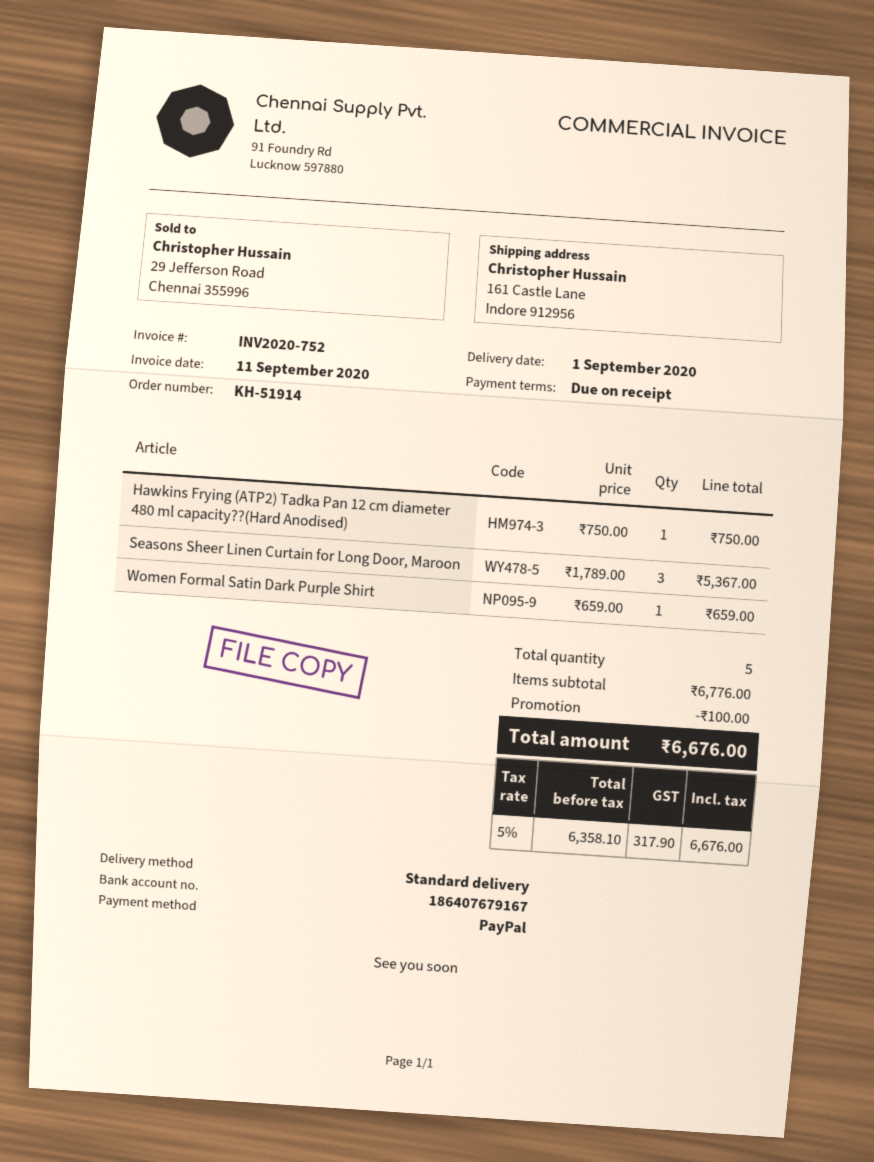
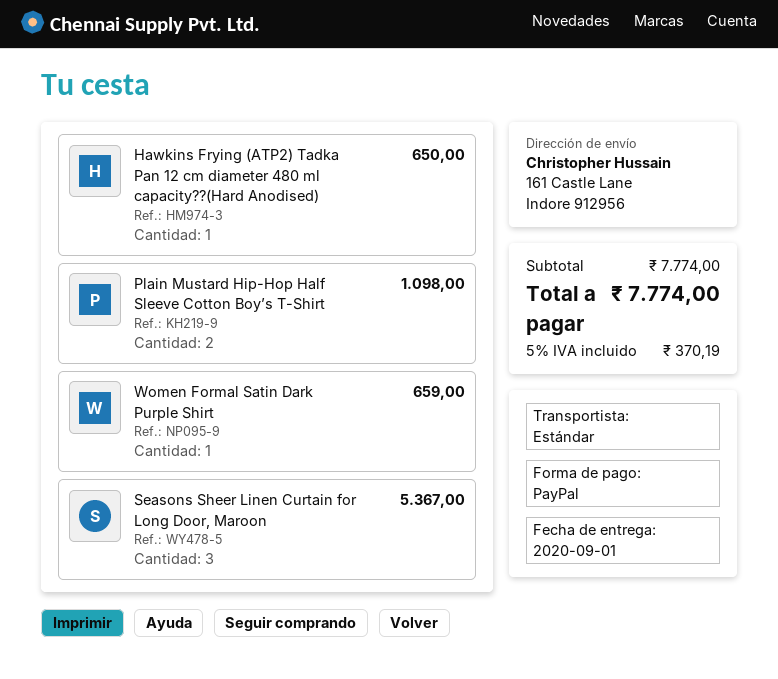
Hawkins Frying (ATP2) Tadka Pan 12 cm diameter 480 ml capacity??(Hard Anodised): 1 for 750.00 -> 1 for 650.00
Plain Mustard Hip-Hop Half Sleeve Cotton Boy’s T-Shirt: none -> 2 for 1098.00
subtotal: 6776.00 -> 7774.00
discount: 100.00 -> none
tax: 5% = 317.90 -> 5% = 370.19
total: 6676.00 -> 7774.00

